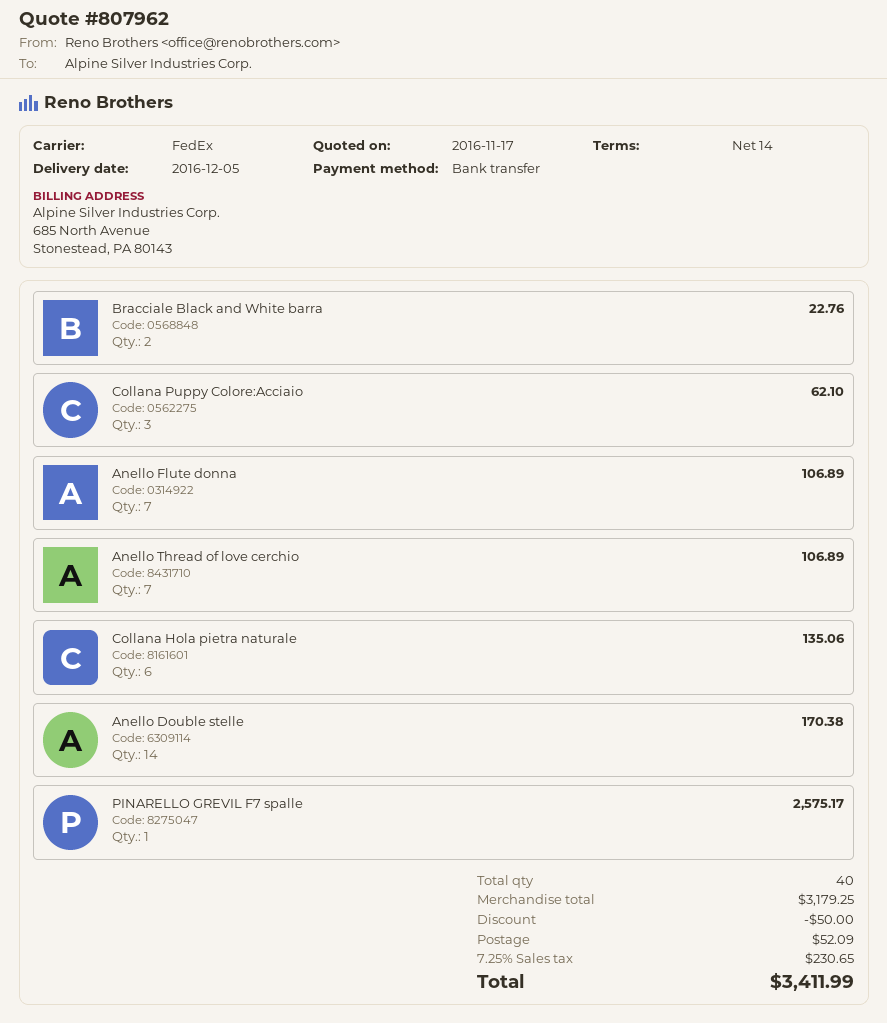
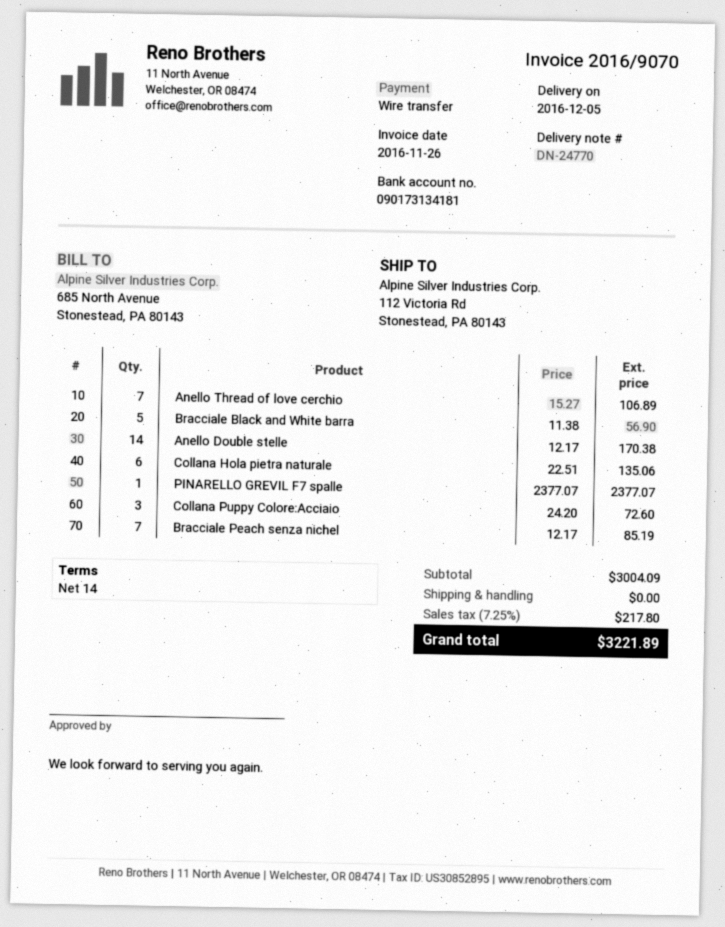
Bracciale Black and White barra: 2 for 22.76 -> 5 for 56.90
Collana Puppy Colore:Acciaio: 3 for 62.10 -> 3 for 72.60
Anello Flute donna: 7 for 106.89 -> none
PINARELLO GREVIL F7 spalle: 1 for 2575.17 -> 1 for 2377.07
Bracciale Peach senza nichel: none -> 7 for 85.19
subtotal: 3179.25 -> 3004.09
discount: 50.00 -> none
shipping: 52.09 -> 0.00
tax: 7.25% = 230.65 -> 7.25% = 217.80
total: 3411.99 -> 3221.89

